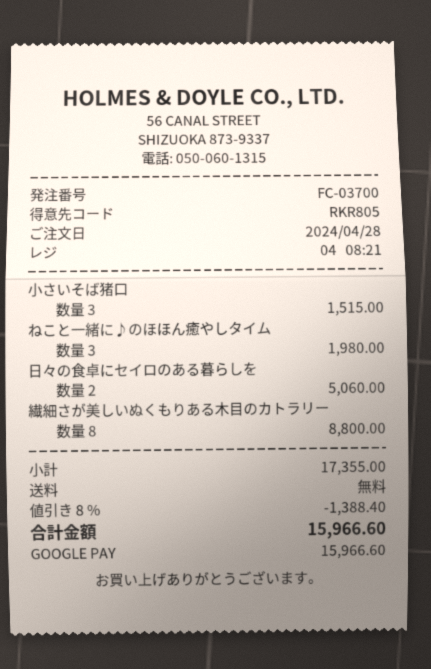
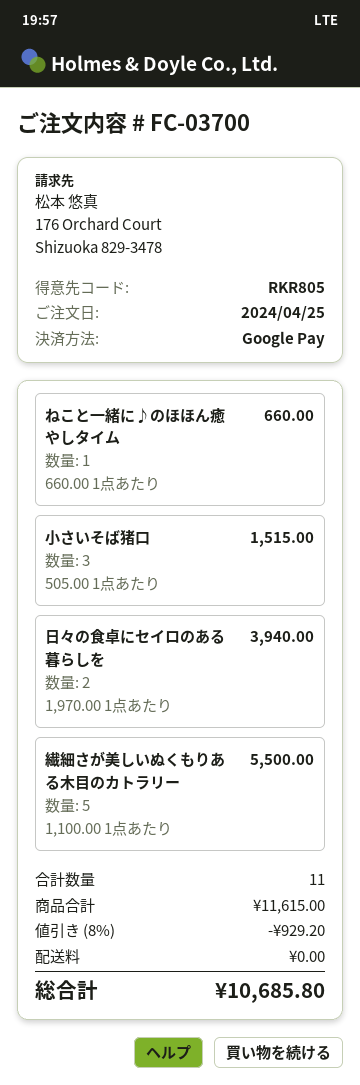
order date: 2024-04-28 -> 2024-04-25
ねこと一緒に♪のほほん癒やしタイム: 3 for 1980.00 -> 1 for 660.00
日々の食卓にセイロのある暮らしを: 2 for 5060.00 -> 2 for 3940.00
繊細さが美しいぬくもりある木目のカトラリー: 8 for 8800.00 -> 5 for 5500.00
subtotal: 17355.00 -> 11615.00
discount: 8% = 1388.40 -> 8% = 929.20
total: 15966.60 -> 10685.80

